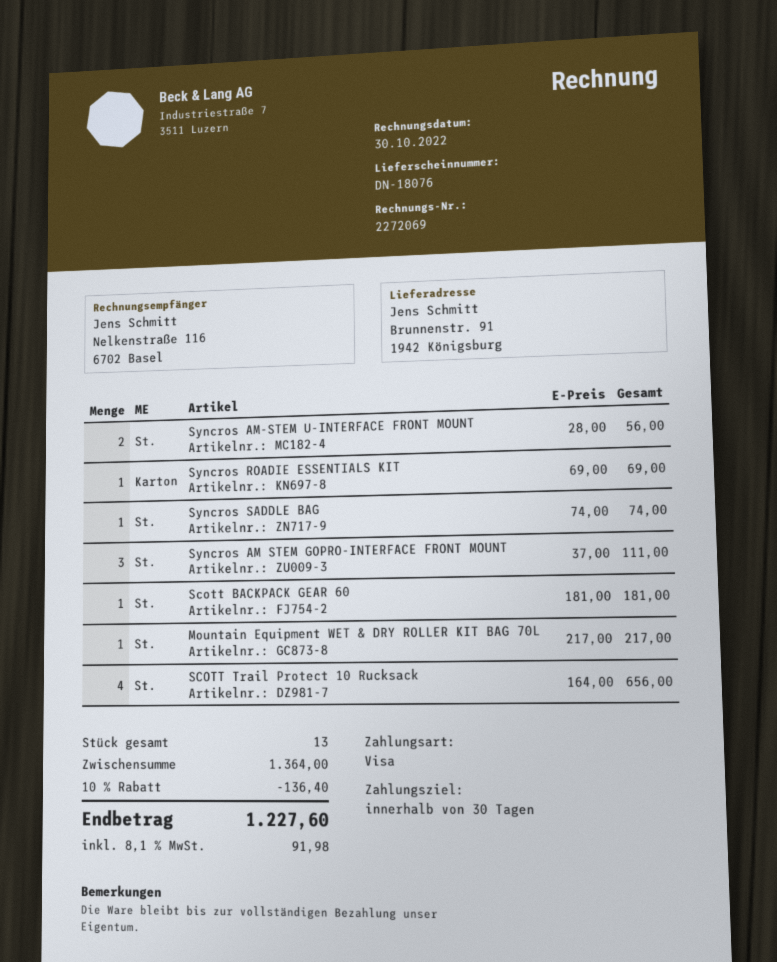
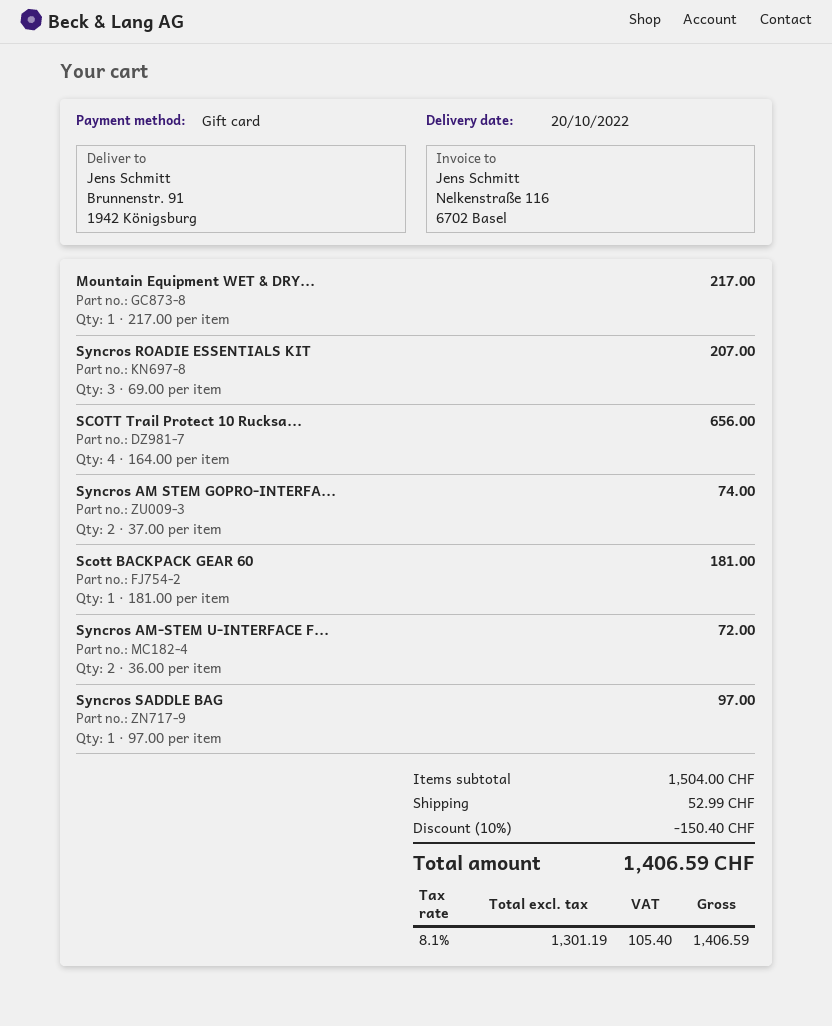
payment method: Visa -> gift card
Syncros AM-STEM U-INTERFACE FRONT MOUNT: 2 x 28.00 = 56.00 -> 2 x 36.00 = 72.00
Syncros ROADIE ESSENTIALS KIT: 1 x 69.00 = 69.00 -> 3 x 69.00 = 207.00
Syncros SADDLE BAG: 1 x 74.00 = 74.00 -> 1 x 97.00 = 97.00
Syncros AM STEM GOPRO-INTERFACE FRONT MOUNT: 3 x 37.00 = 111.00 -> 2 x 37.00 = 74.00
subtotal: 1364.00 -> 1504.00
discount: 10% = 136.40 -> 10% = 150.40
shipping: none -> 52.99
tax: 8.1% = 91.98 -> 8.1% = 105.40
total: 1227.60 -> 1406.59

